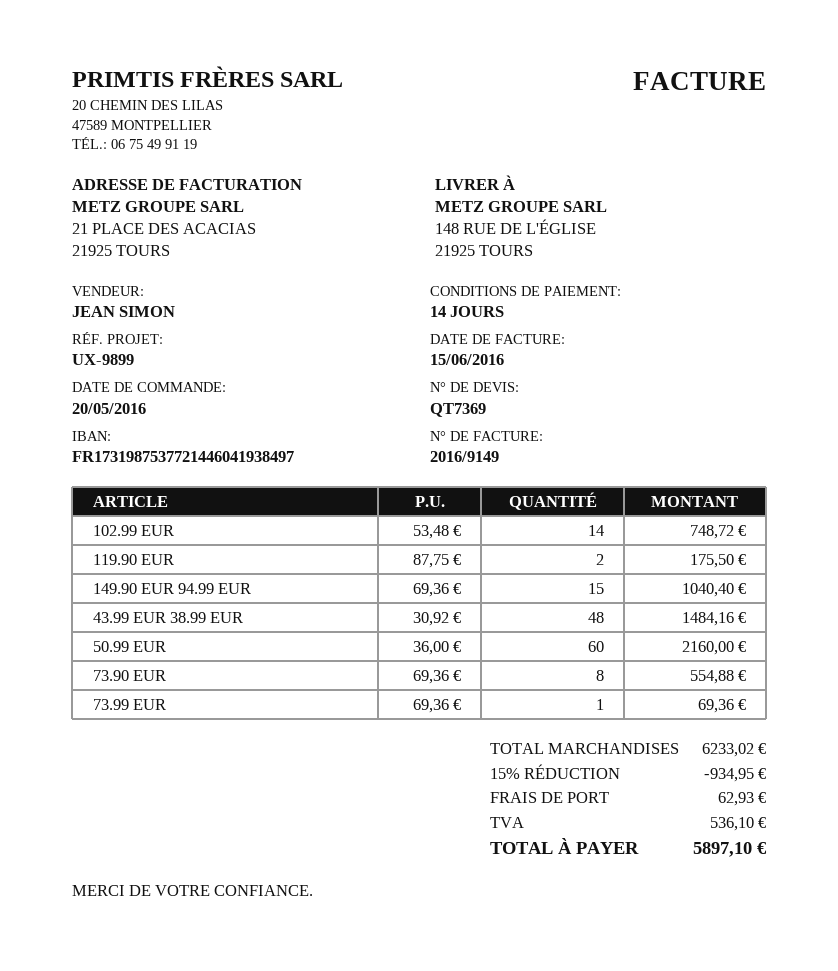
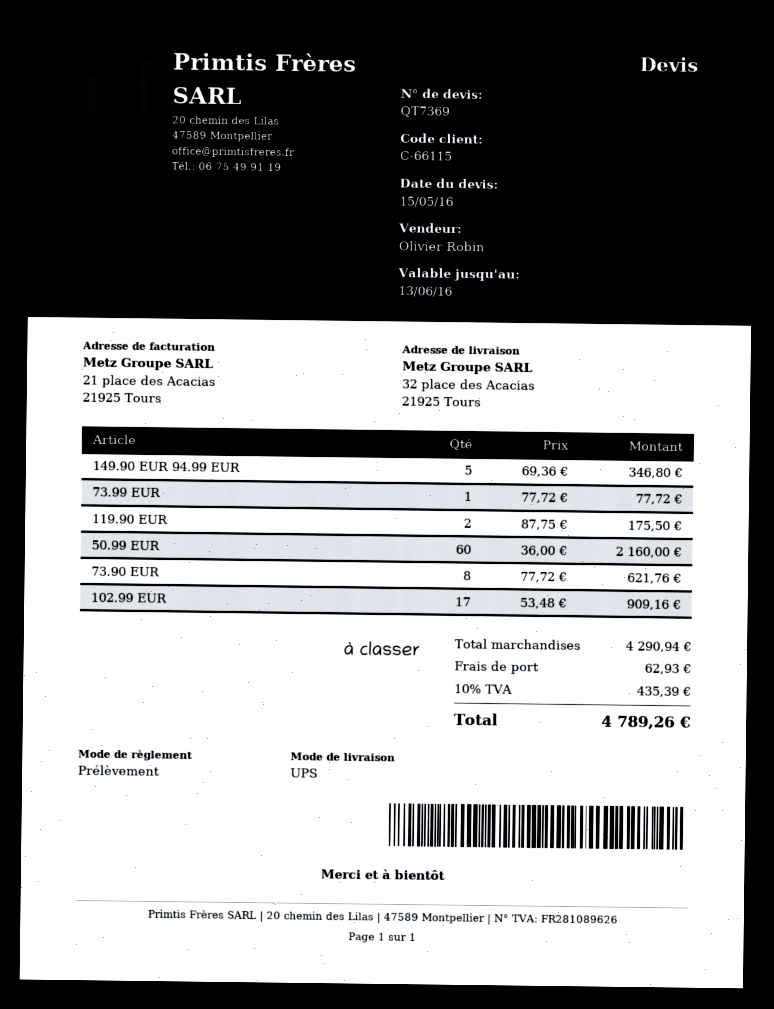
sales rep: JEAN SIMON -> Olivier Robin
ship to: 148 RUE DE L'ÉGLISE, 21925 TOURS -> 32 place des Acacias, 21925 Tours
102.99 EUR: 14 x 53.48 = 748.72 -> 17 x 53.48 = 909.16
149.90 EUR 94.99 EUR: 15 x 69.36 = 1040.40 -> 5 x 69.36 = 346.80
43.99 EUR 38.99 EUR: 48 x 30.92 = 1484.16 -> none
73.90 EUR: 8 x 69.36 = 554.88 -> 8 x 77.72 = 621.76
73.99 EUR: 1 x 69.36 = 69.36 -> 1 x 77.72 = 77.72
subtotal: 6233.02 -> 4290.94
discount: 15% = 934.95 -> none
tax: 536.10 -> 435.39
total: 5897.10 -> 4789.26

